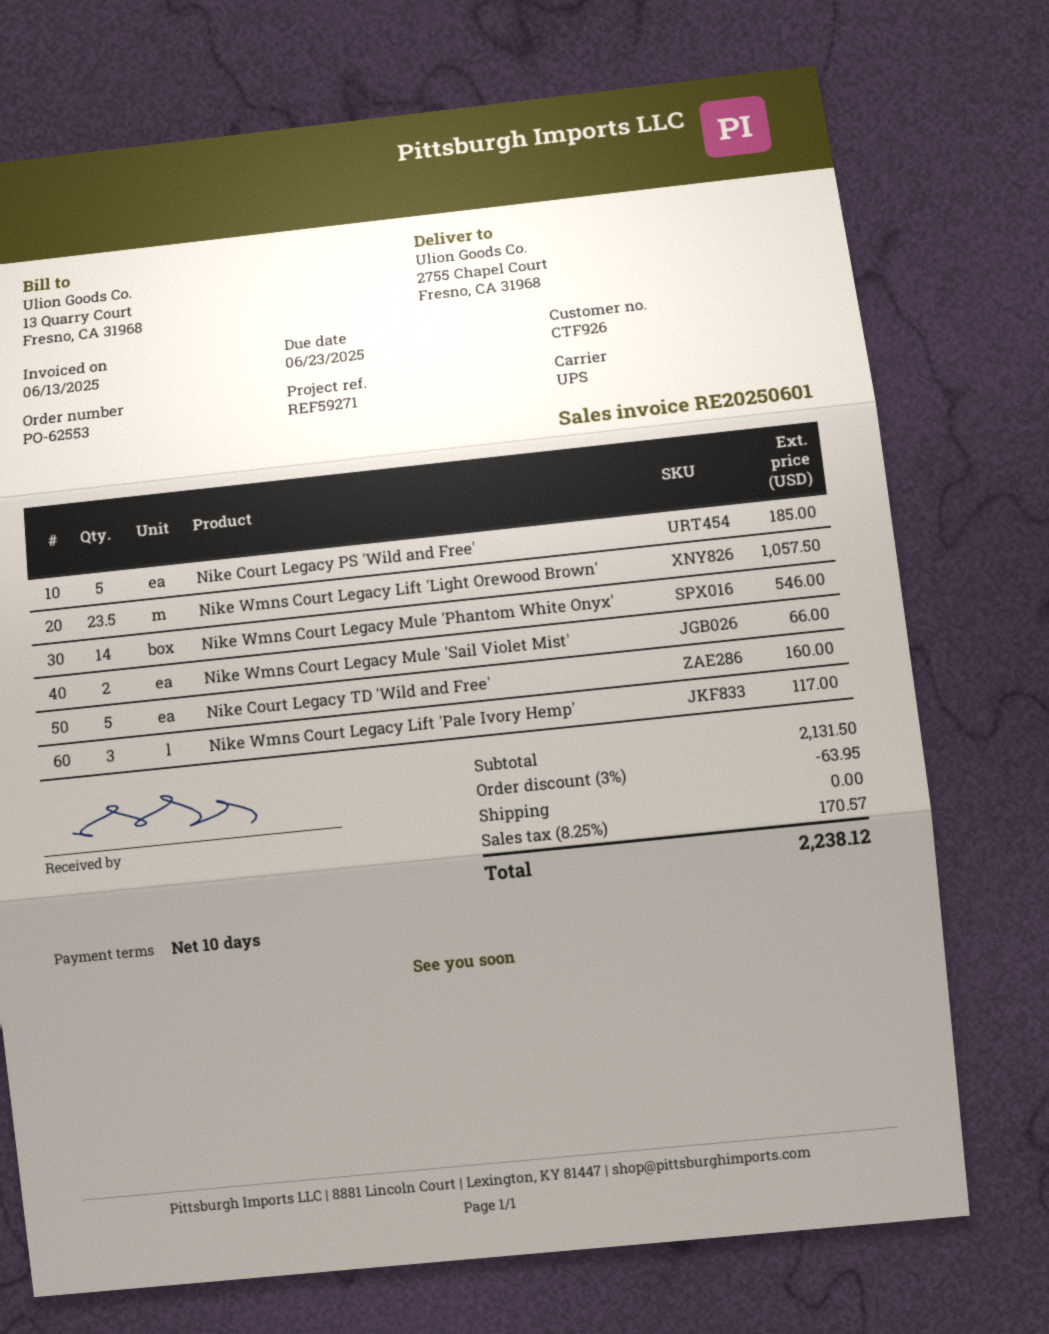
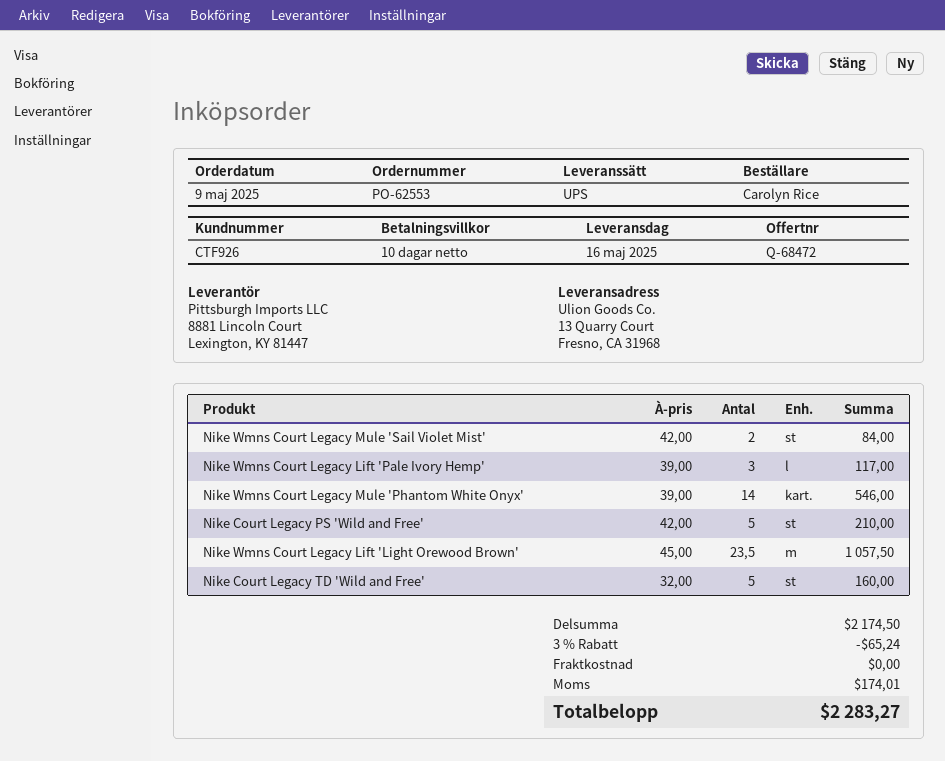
ship to: 2755 Chapel Court, Fresno, CA 31968 -> 13 Quarry Court, Fresno, CA 31968
Nike Court Legacy PS 'Wild and Free': 5 for 185.00 -> 5 for 210.00
Nike Wmns Court Legacy Mule 'Sail Violet Mist': 2 for 66.00 -> 2 for 84.00
subtotal: 2131.50 -> 2174.50
discount: 3% = 63.95 -> 3% = 65.24
tax: 170.57 -> 174.01
total: 2238.12 -> 2283.27

